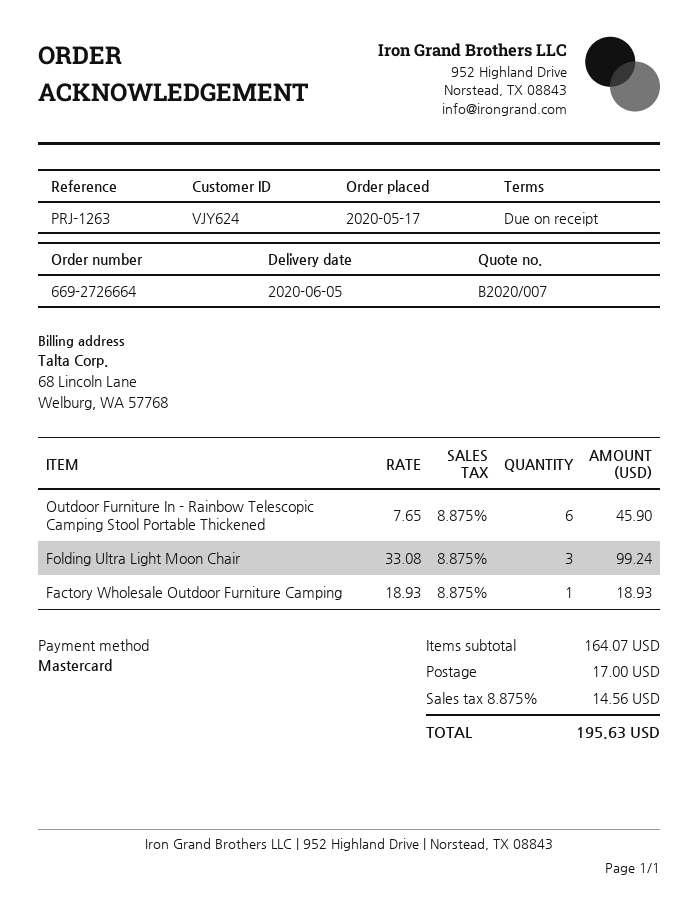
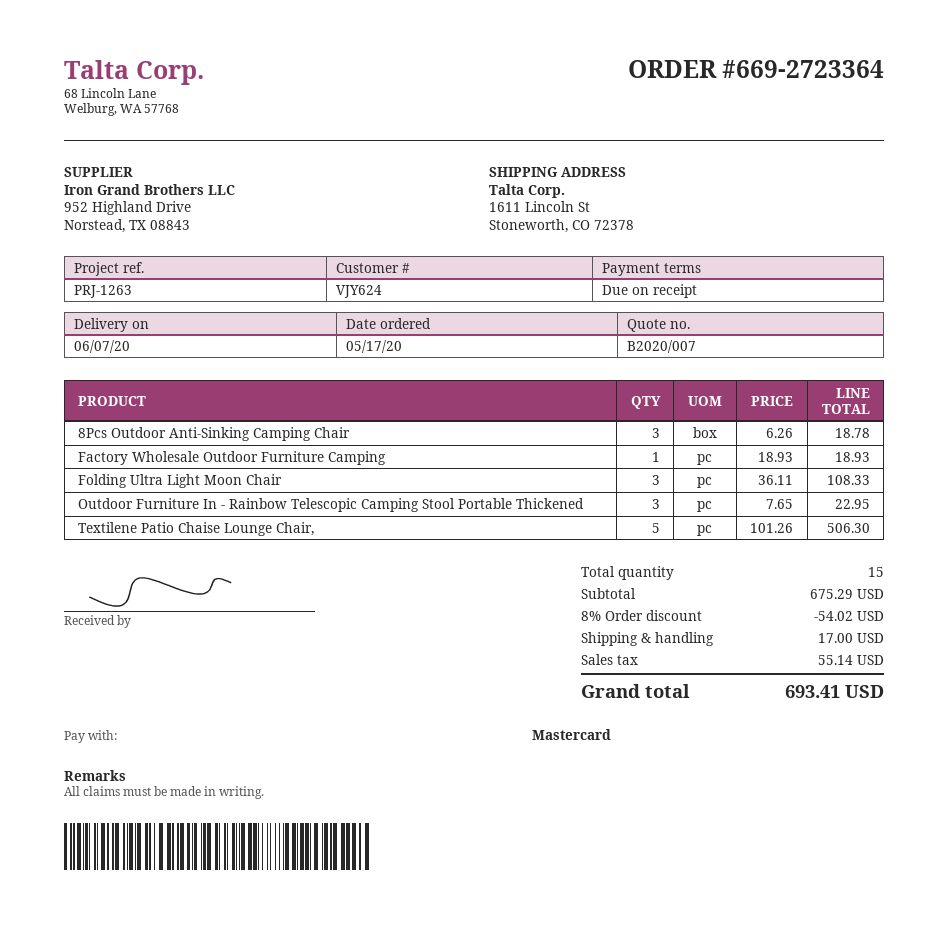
order number: 669-2726664 -> 669-2723364
delivery date: 2020-06-05 -> 2020-06-07
Outdoor Furniture In - Rainbow Telescopic Camping Stool Portable Thickened: 6 x 7.65 = 45.90 -> 3 x 7.65 = 22.95
Folding Ultra Light Moon Chair: 3 x 33.08 = 99.24 -> 3 x 36.11 = 108.33
8Pcs Outdoor Anti-Sinking Camping Chair: none -> 3 x 6.26 = 18.78
Textilene Patio Chaise Lounge Chair,: none -> 5 x 101.26 = 506.30
subtotal: 164.07 -> 675.29
discount: none -> 8% = 54.02
tax: 14.56 -> 55.14
total: 195.63 -> 693.41

